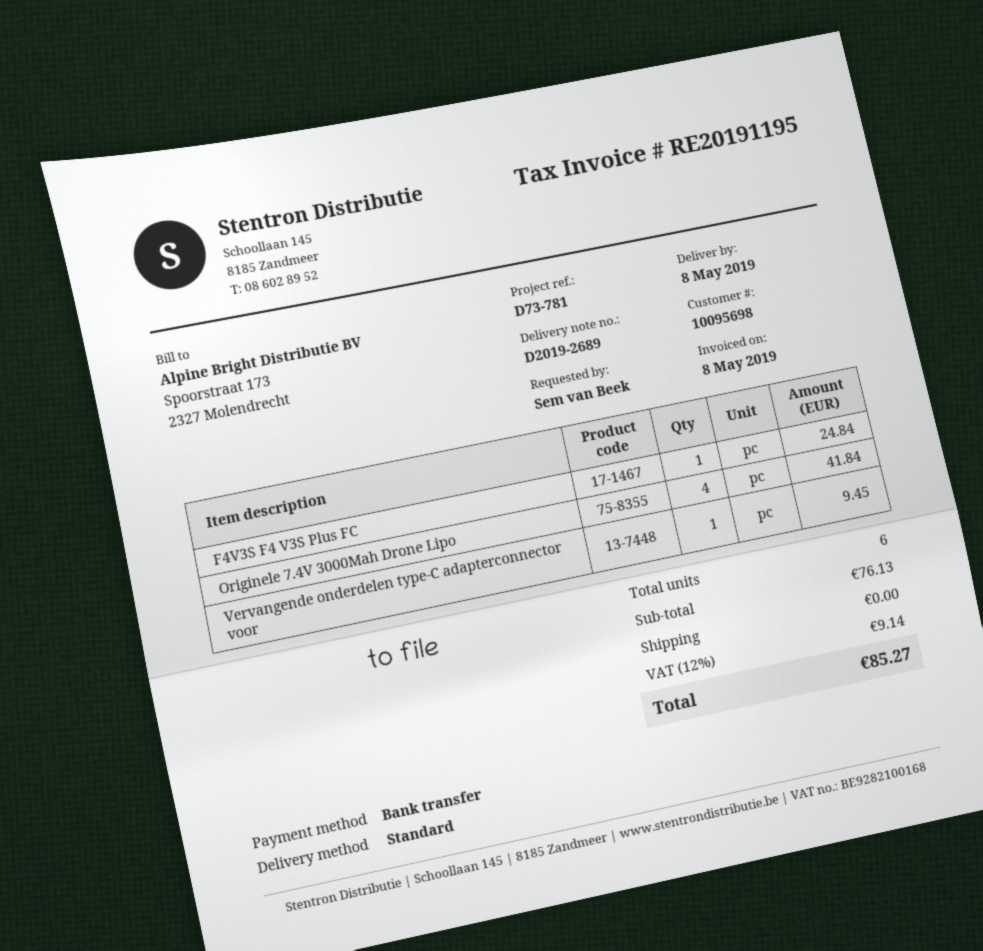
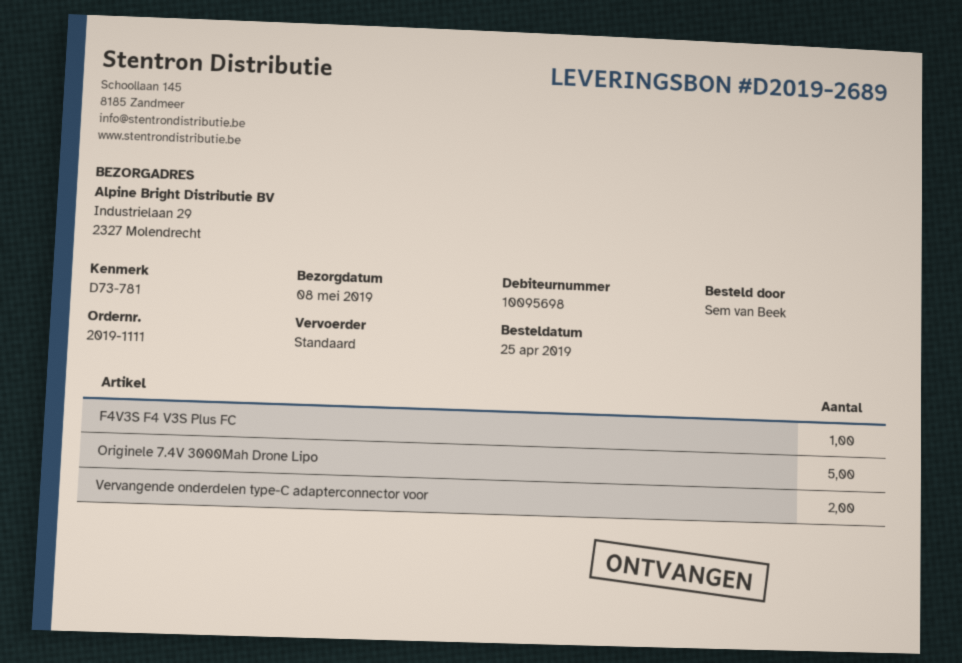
Originele 7.4V 3000Mah Drone Lipo: 4 -> 5
Vervangende onderdelen type-C adapterconnector voor: 1 -> 2

